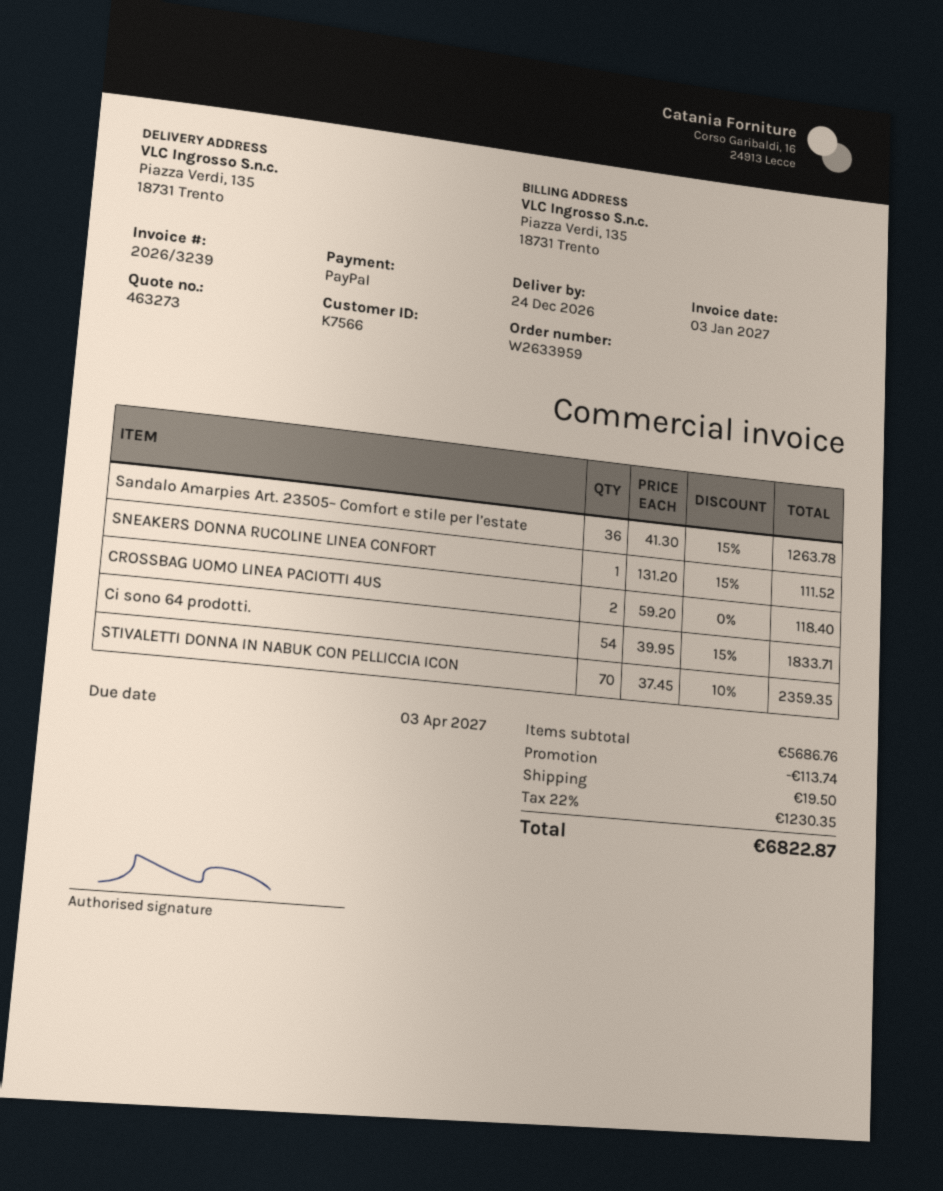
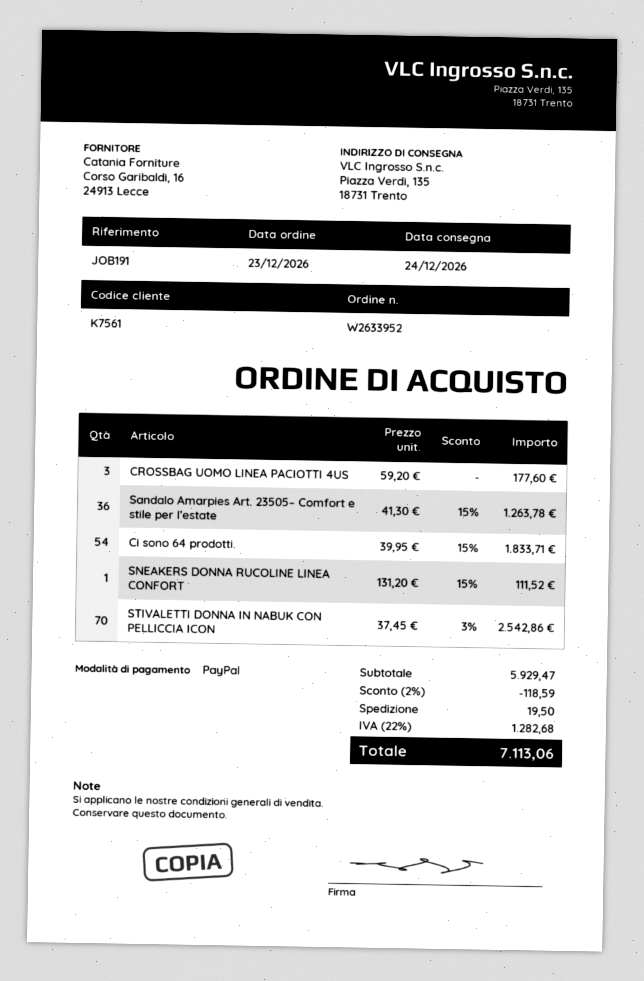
order number: W2633959 -> W2633952
customer number: K7566 -> K7561
CROSSBAG UOMO LINEA PACIOTTI 4US: 2 x 59.20 = 118.40 -> 3 x 59.20 = 177.60
STIVALETTI DONNA IN NABUK CON PELLICCIA ICON: 70 x 37.45 - 10% = 2359.35 -> 70 x 37.45 - 3% = 2542.86
subtotal: 5686.76 -> 5929.47
discount: 113.74 -> 118.59
tax: 22% = 1230.35 -> 22% = 1282.68
total: 6822.87 -> 7113.06

